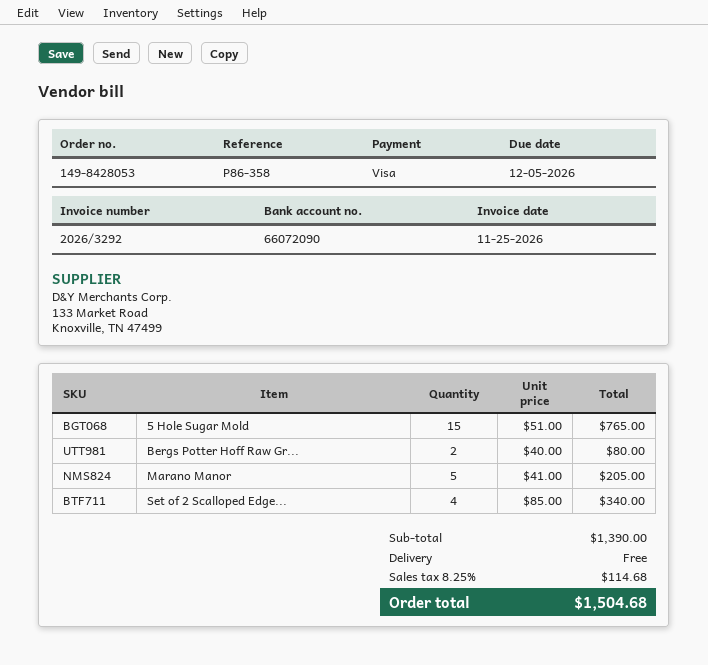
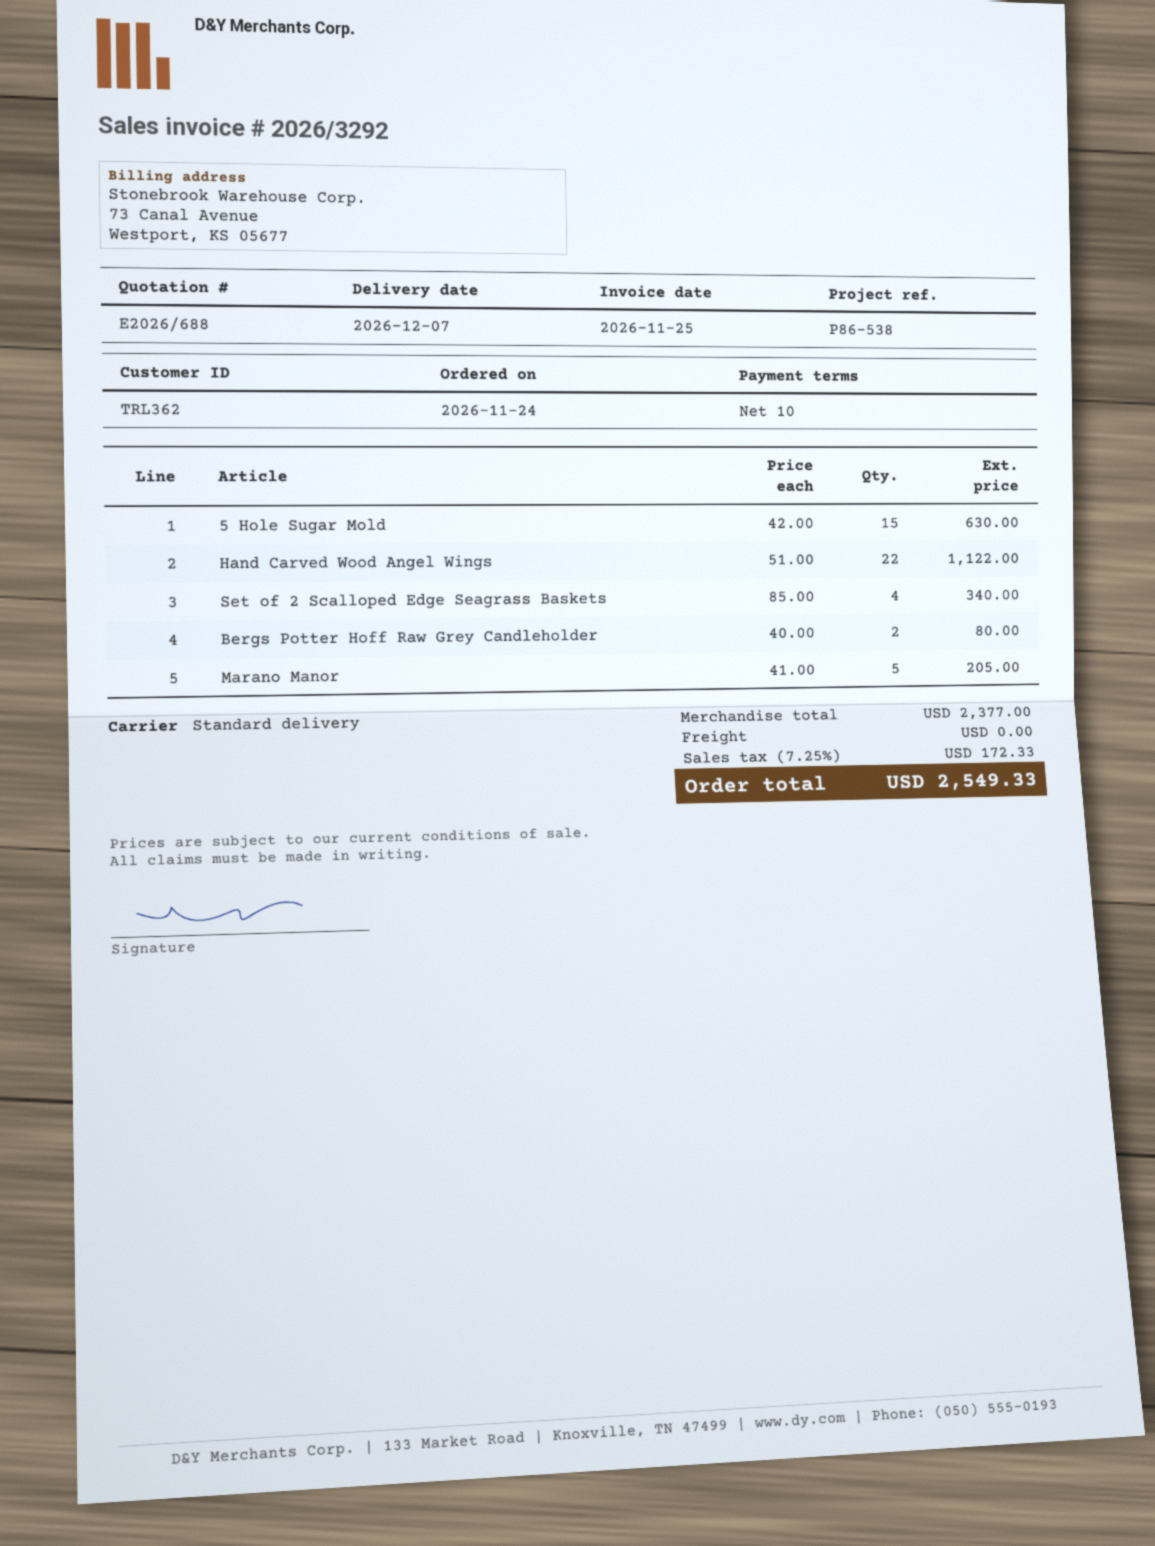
reference: P86-358 -> P86-538
5 Hole Sugar Mold: 15 x 51.00 = 765.00 -> 15 x 42.00 = 630.00
Hand Carved Wood Angel Wings: none -> 22 x 51.00 = 1122.00
subtotal: 1390.00 -> 2377.00
tax: 8.25% = 114.68 -> 7.25% = 172.33
total: 1504.68 -> 2549.33

